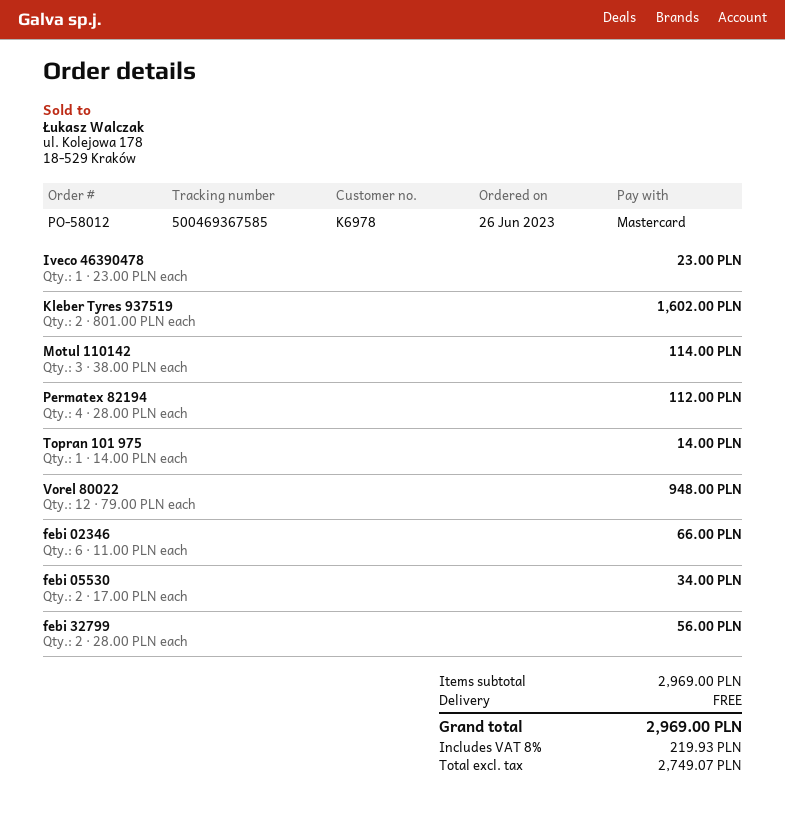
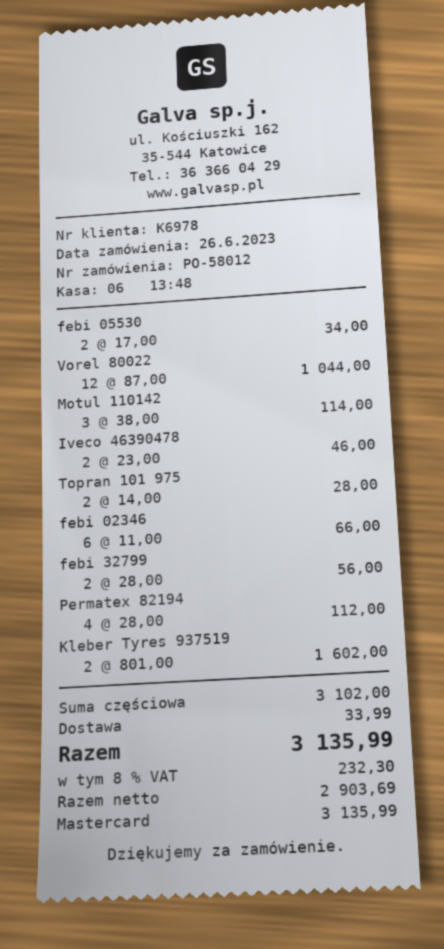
Iveco 46390478: 1 x 23.00 = 23.00 -> 2 x 23.00 = 46.00
Topran 101 975: 1 x 14.00 = 14.00 -> 2 x 14.00 = 28.00
Vorel 80022: 12 x 79.00 = 948.00 -> 12 x 87.00 = 1044.00
subtotal: 2969.00 -> 3102.00
shipping: 0.00 -> 33.99
net: 2749.07 -> 2903.69
tax: 8% = 219.93 -> 8% = 232.30
total: 2969.00 -> 3135.99

